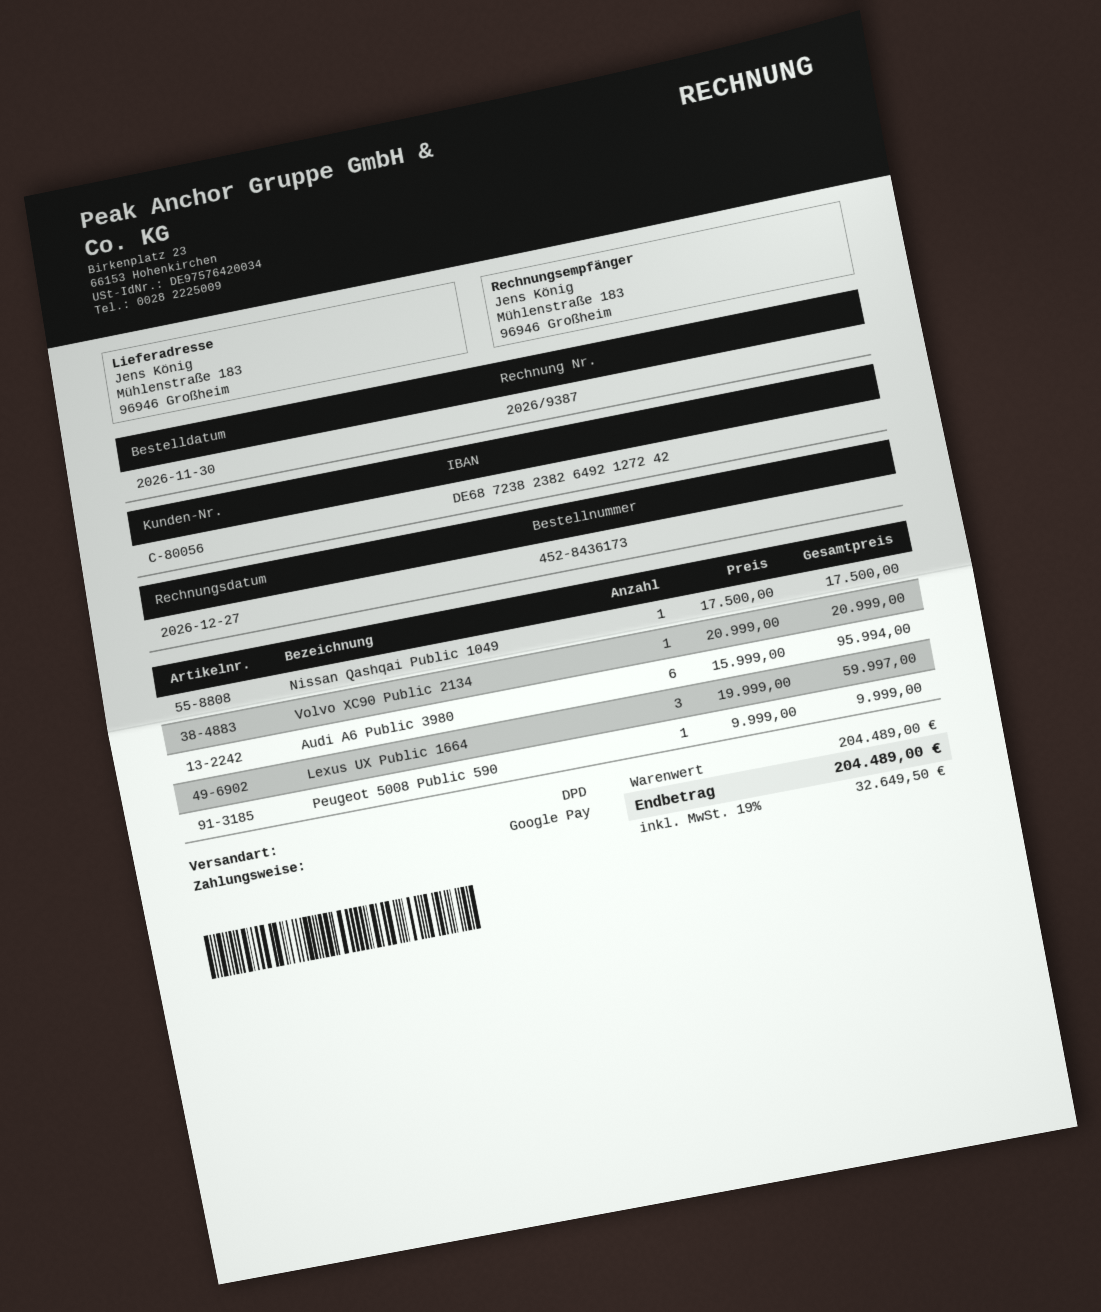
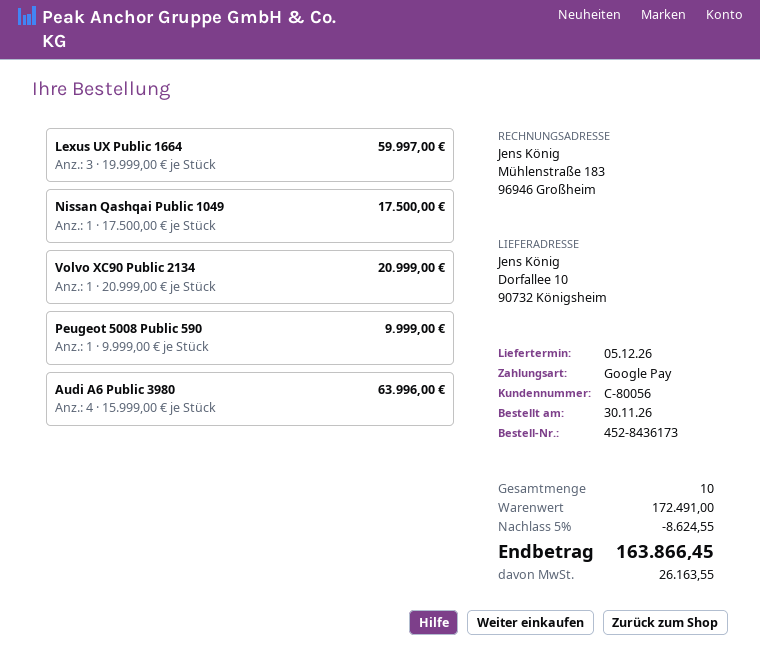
ship to: Mühlenstraße 183, 96946 Großheim -> Dorfallee 10, 90732 Königsheim
Audi A6 Public 3980: 6 x 15999.00 = 95994.00 -> 4 x 15999.00 = 63996.00
subtotal: 204489.00 -> 172491.00
discount: none -> 5% = 8624.55
tax: 32649.50 -> 26163.55
total: 204489.00 -> 163866.45

